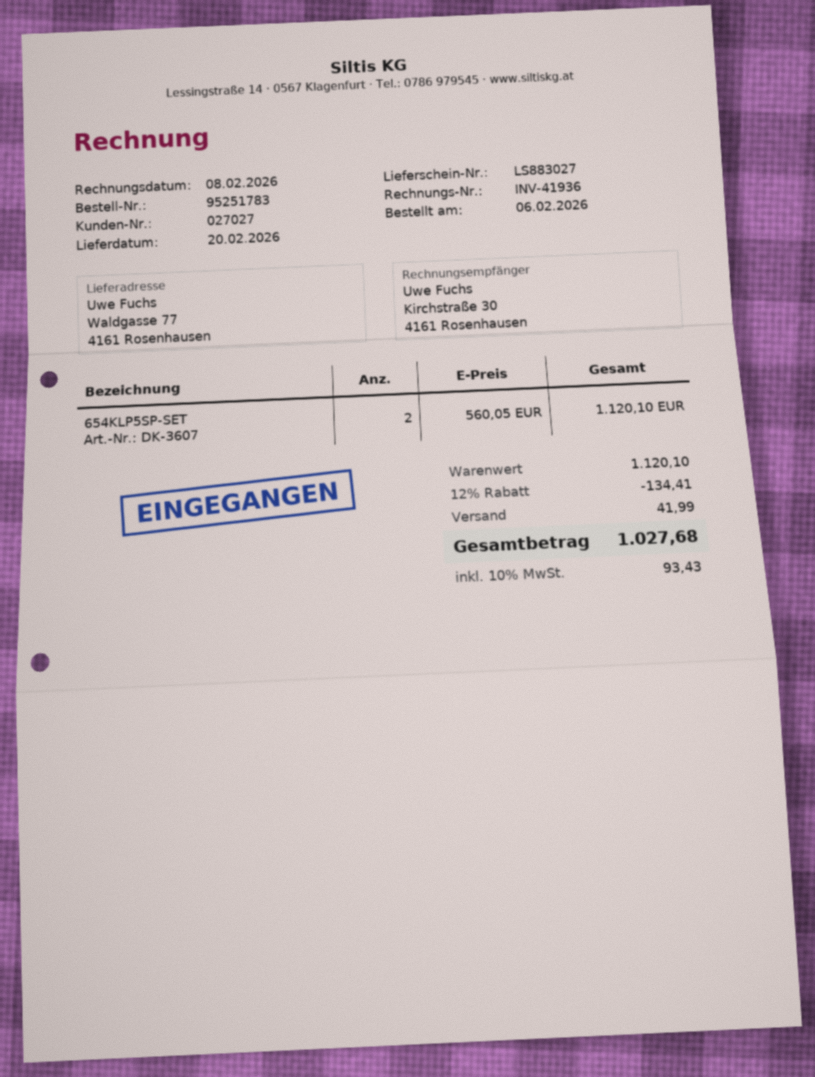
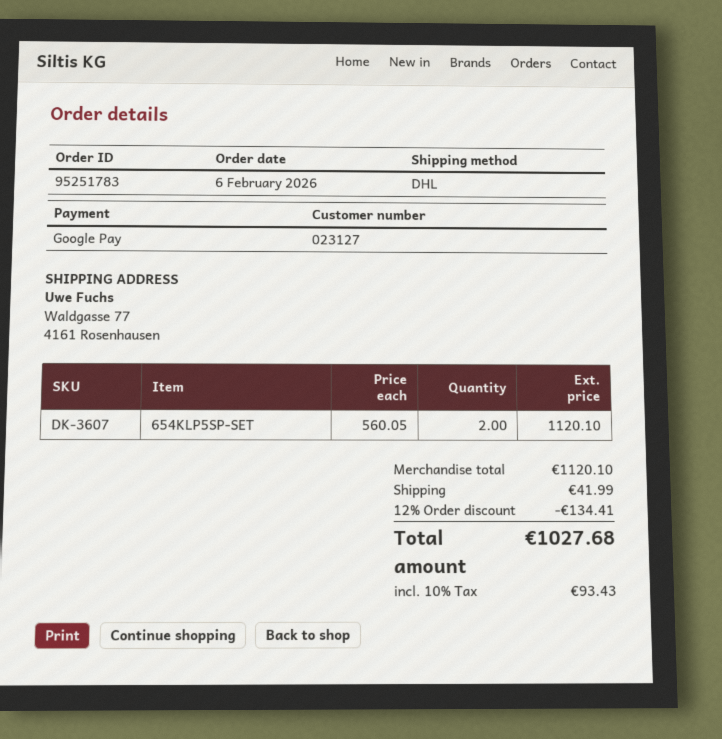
customer number: 027027 -> 023127

